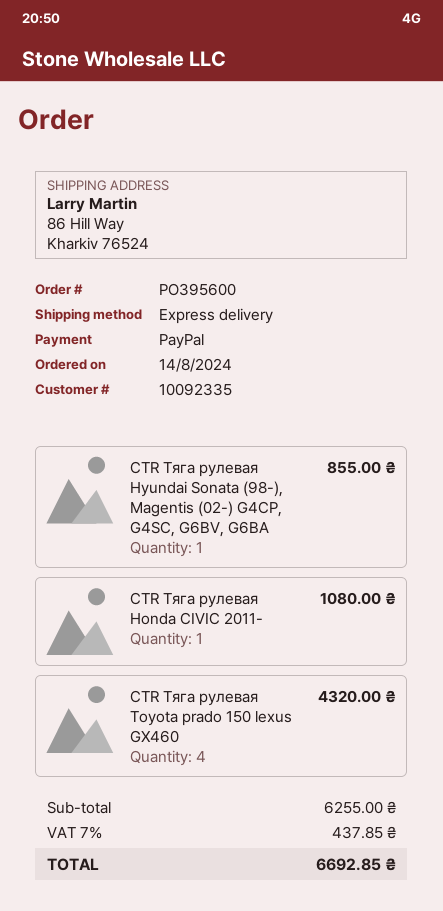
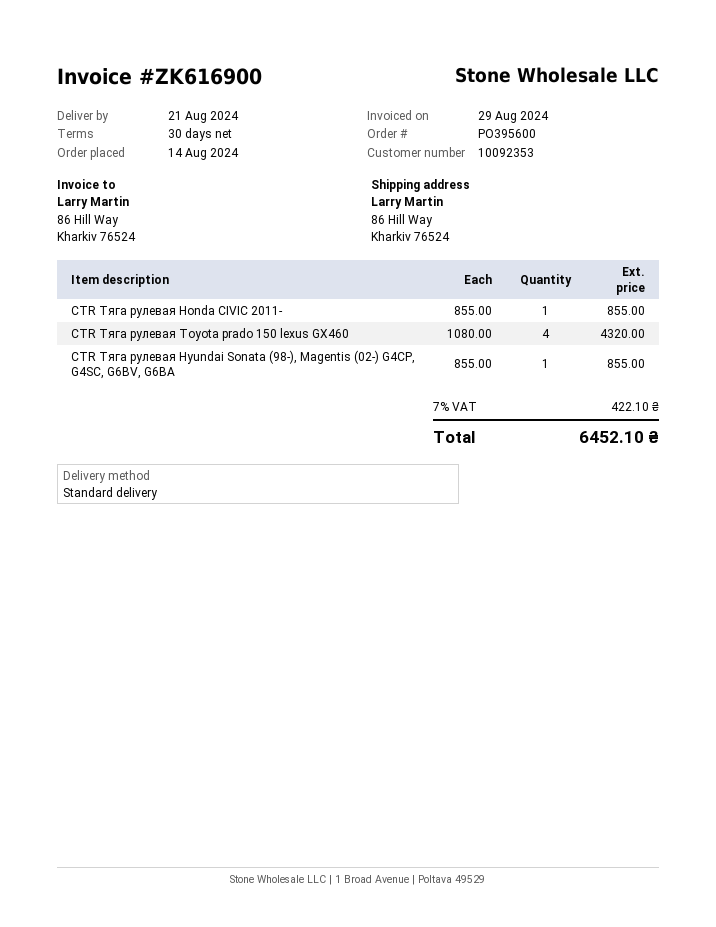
customer number: 10092335 -> 10092353
shipping method: express -> standard
CTR Тяга рулевая Honda CIVIC 2011-: 1 for 1080.00 -> 1 for 855.00
tax: 7% = 437.85 -> 7% = 422.10
total: 6692.85 -> 6452.10

